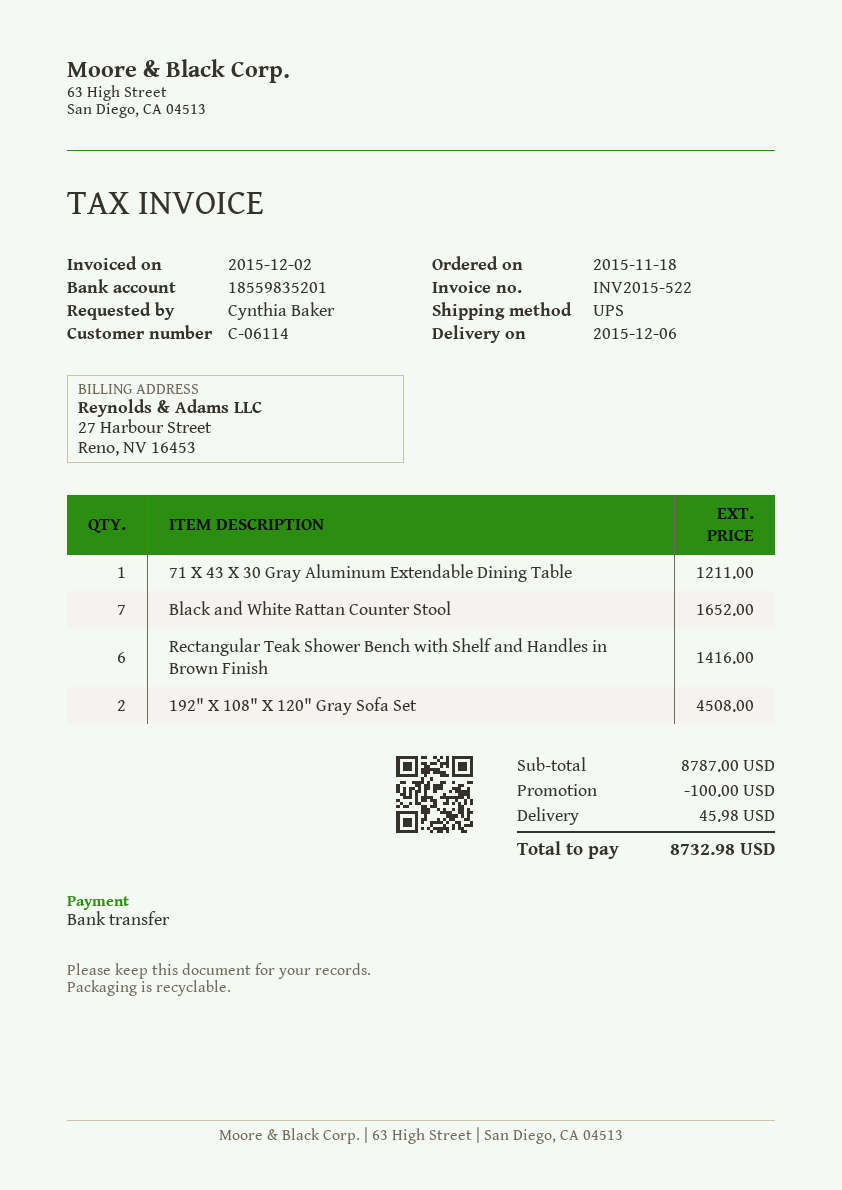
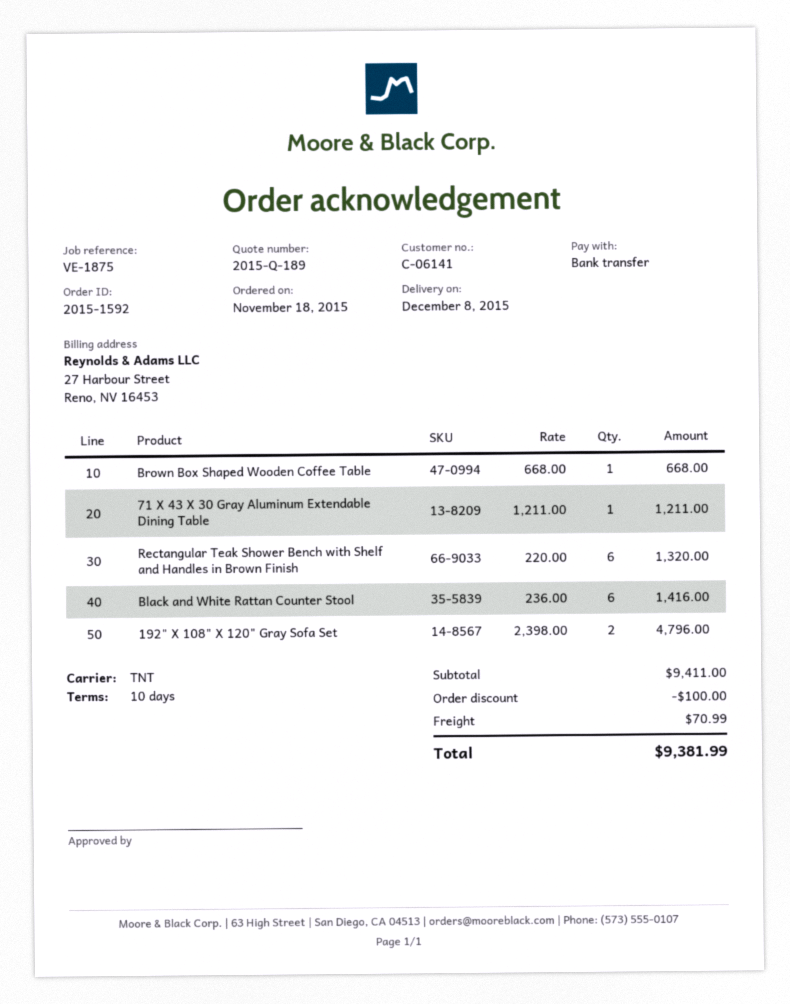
delivery date: 2015-12-06 -> 2015-12-08
customer number: C-06114 -> C-06141
shipping method: UPS -> TNT
Black and White Rattan Counter Stool: 7 for 1652.00 -> 6 for 1416.00
Rectangular Teak Shower Bench with Shelf and Handles in Brown Finish: 6 for 1416.00 -> 6 for 1320.00
192" X 108" X 120" Gray Sofa Set: 2 for 4508.00 -> 2 for 4796.00
Brown Box Shaped Wooden Coffee Table: none -> 1 for 668.00
subtotal: 8787.00 -> 9411.00
shipping: 45.98 -> 70.99
total: 8732.98 -> 9381.99

